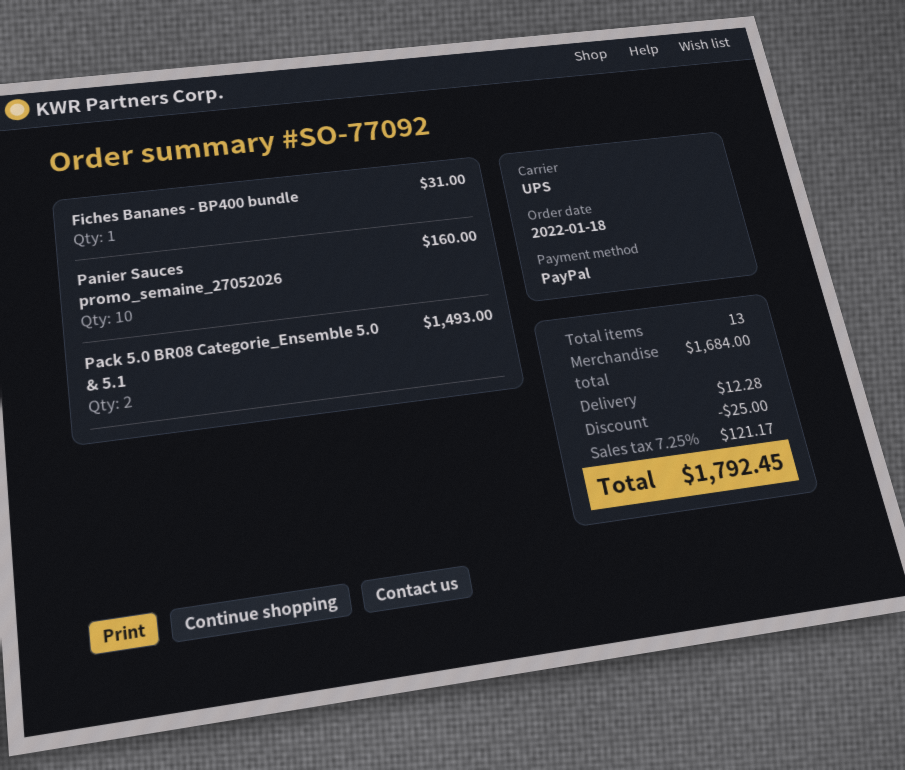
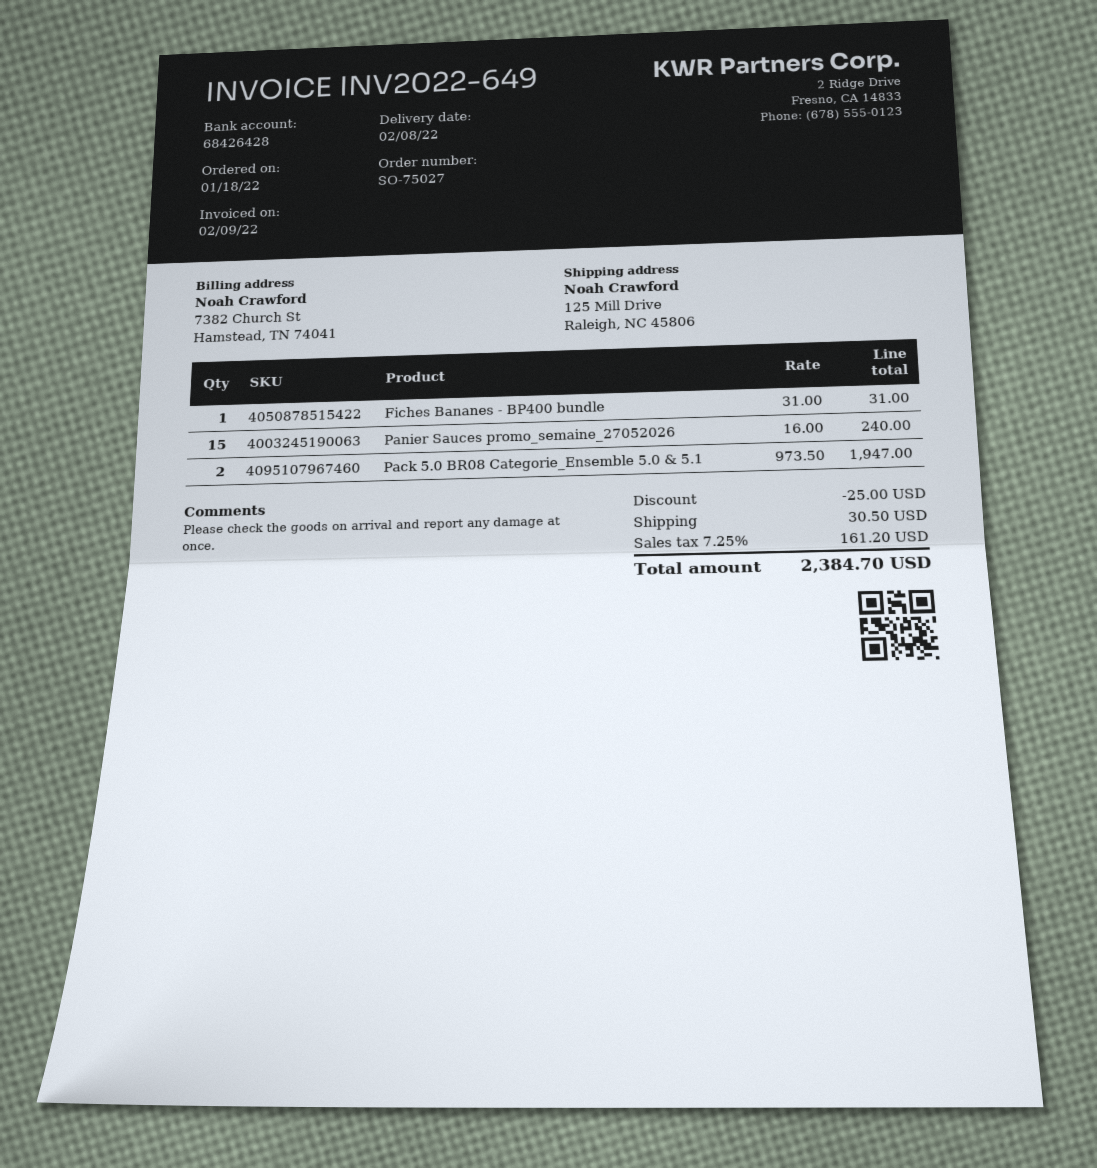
order number: SO-77092 -> SO-75027
Panier Sauces promo_semaine_27052026: 10 for 160.00 -> 15 for 240.00
Pack 5.0 BR08 Categorie_Ensemble 5.0 & 5.1: 2 for 1493.00 -> 2 for 1947.00
shipping: 12.28 -> 30.50
tax: 7.25% = 121.17 -> 7.25% = 161.20
total: 1792.45 -> 2384.70

